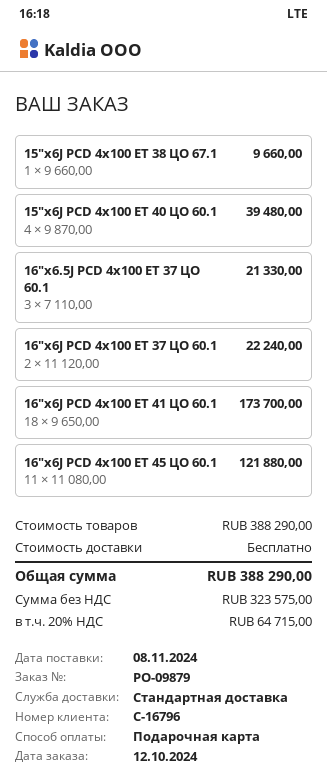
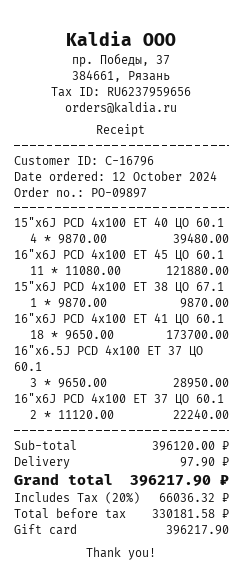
order number: PO-09879 -> PO-09897
15"x6J PCD 4x100 ЕТ 38 ЦО 67.1: 1 x 9660.00 = 9660.00 -> 1 x 9870.00 = 9870.00
16"x6.5J PCD 4x100 ЕТ 37 ЦО 60.1: 3 x 7110.00 = 21330.00 -> 3 x 9650.00 = 28950.00
subtotal: 388290.00 -> 396120.00
shipping: 0.00 -> 97.90
net: 323575.00 -> 330181.58
tax: 20% = 64715.00 -> 20% = 66036.32
total: 388290.00 -> 396217.90

